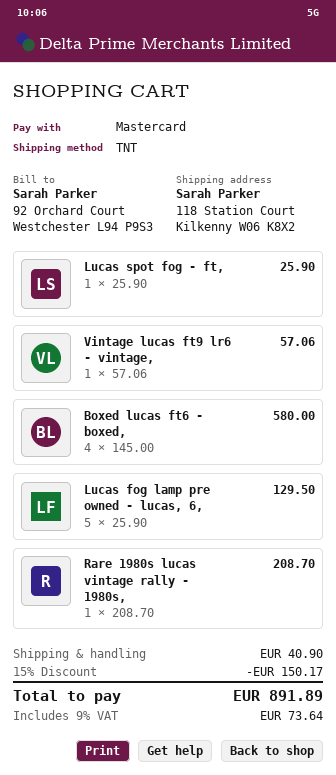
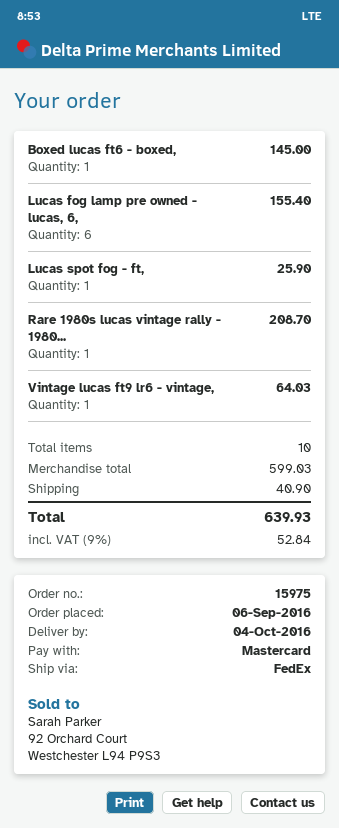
shipping method: TNT -> FedEx
Vintage lucas ft9 lr6 - vintage,: 1 for 57.06 -> 1 for 64.03
Boxed lucas ft6 - boxed,: 4 for 580.00 -> 1 for 145.00
Lucas fog lamp pre owned - lucas, 6,: 5 for 129.50 -> 6 for 155.40
discount: 15% = 150.17 -> none
tax: 9% = 73.64 -> 9% = 52.84
total: 891.89 -> 639.93

